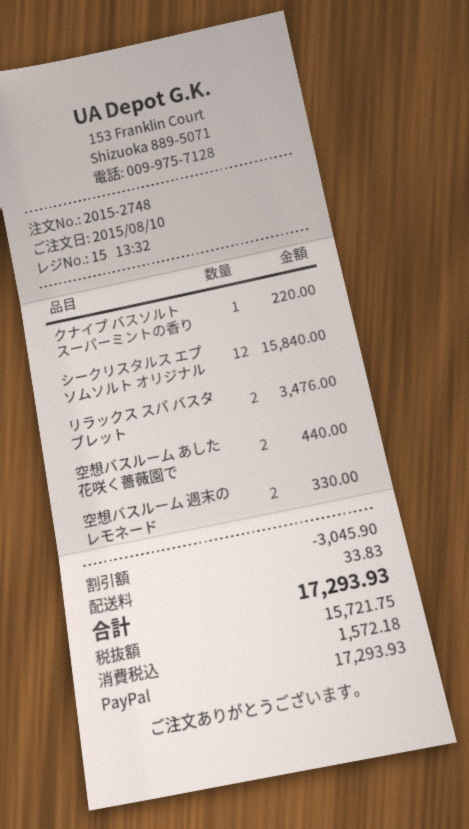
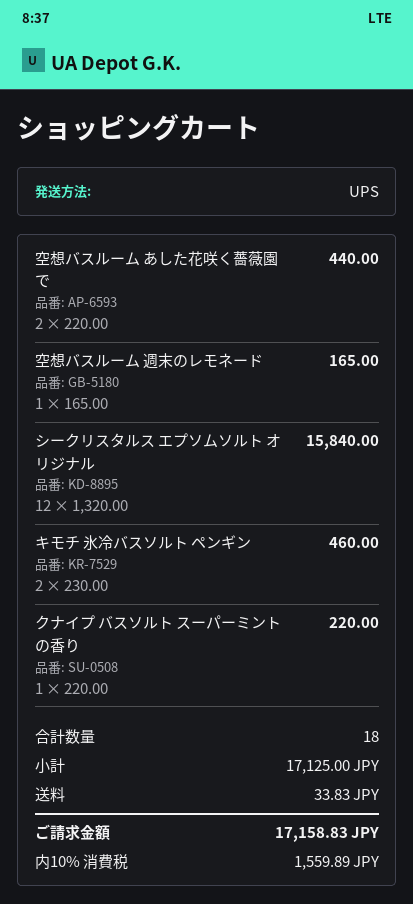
リラックス スパ バスタブレット: 2 for 3476.00 -> none
空想バスルーム 週末のレモネード: 2 for 330.00 -> 1 for 165.00
キモチ 氷冷バスソルト ペンギン: none -> 2 for 460.00
discount: 3045.90 -> none
tax: 1572.18 -> 1559.89
total: 17293.93 -> 17158.83

